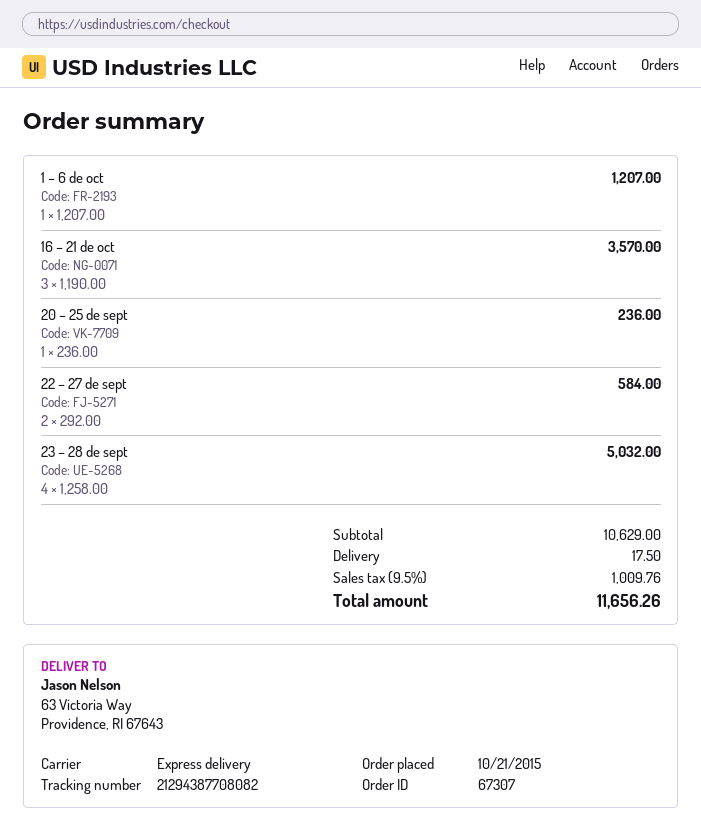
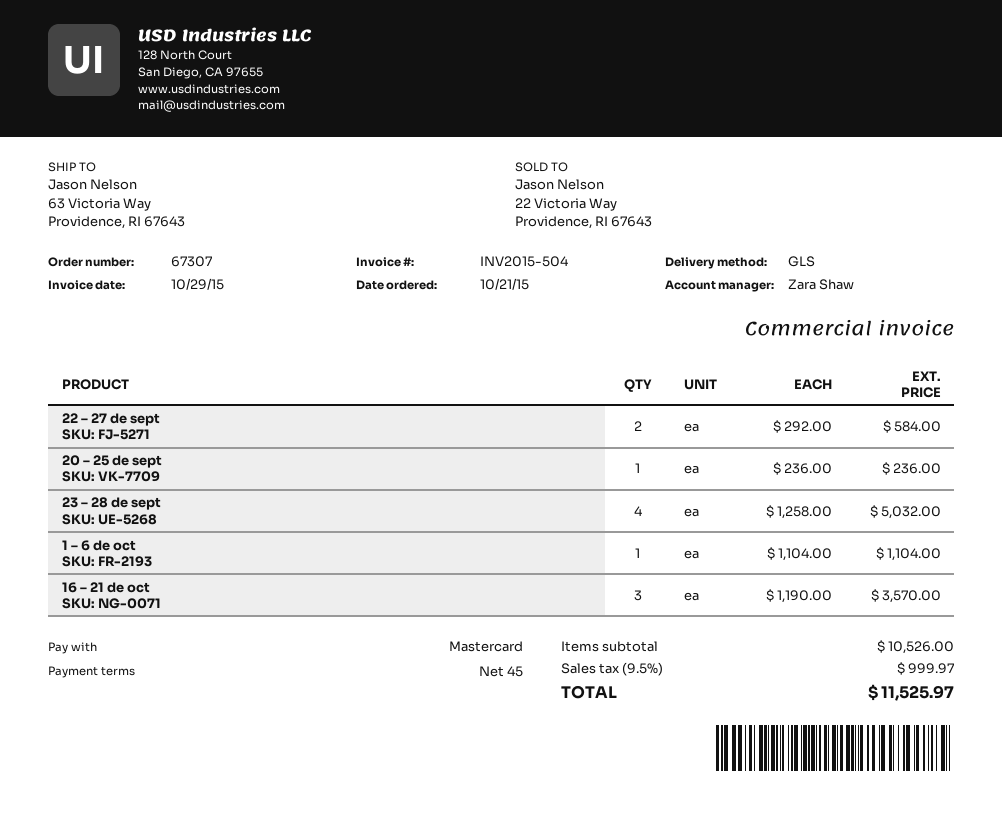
shipping method: express -> GLS
1 – 6 de oct: 1 x 1207.00 = 1207.00 -> 1 x 1104.00 = 1104.00
subtotal: 10629.00 -> 10526.00
shipping: 17.50 -> none
tax: 9.5% = 1009.76 -> 9.5% = 999.97
total: 11656.26 -> 11525.97

